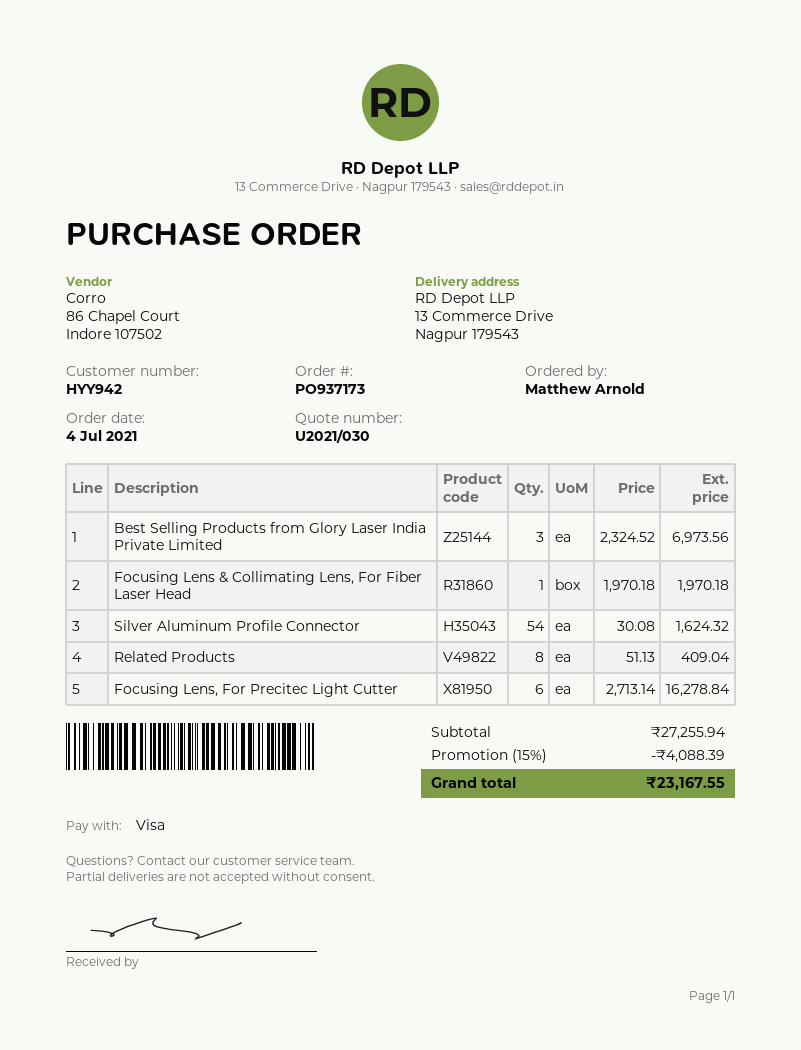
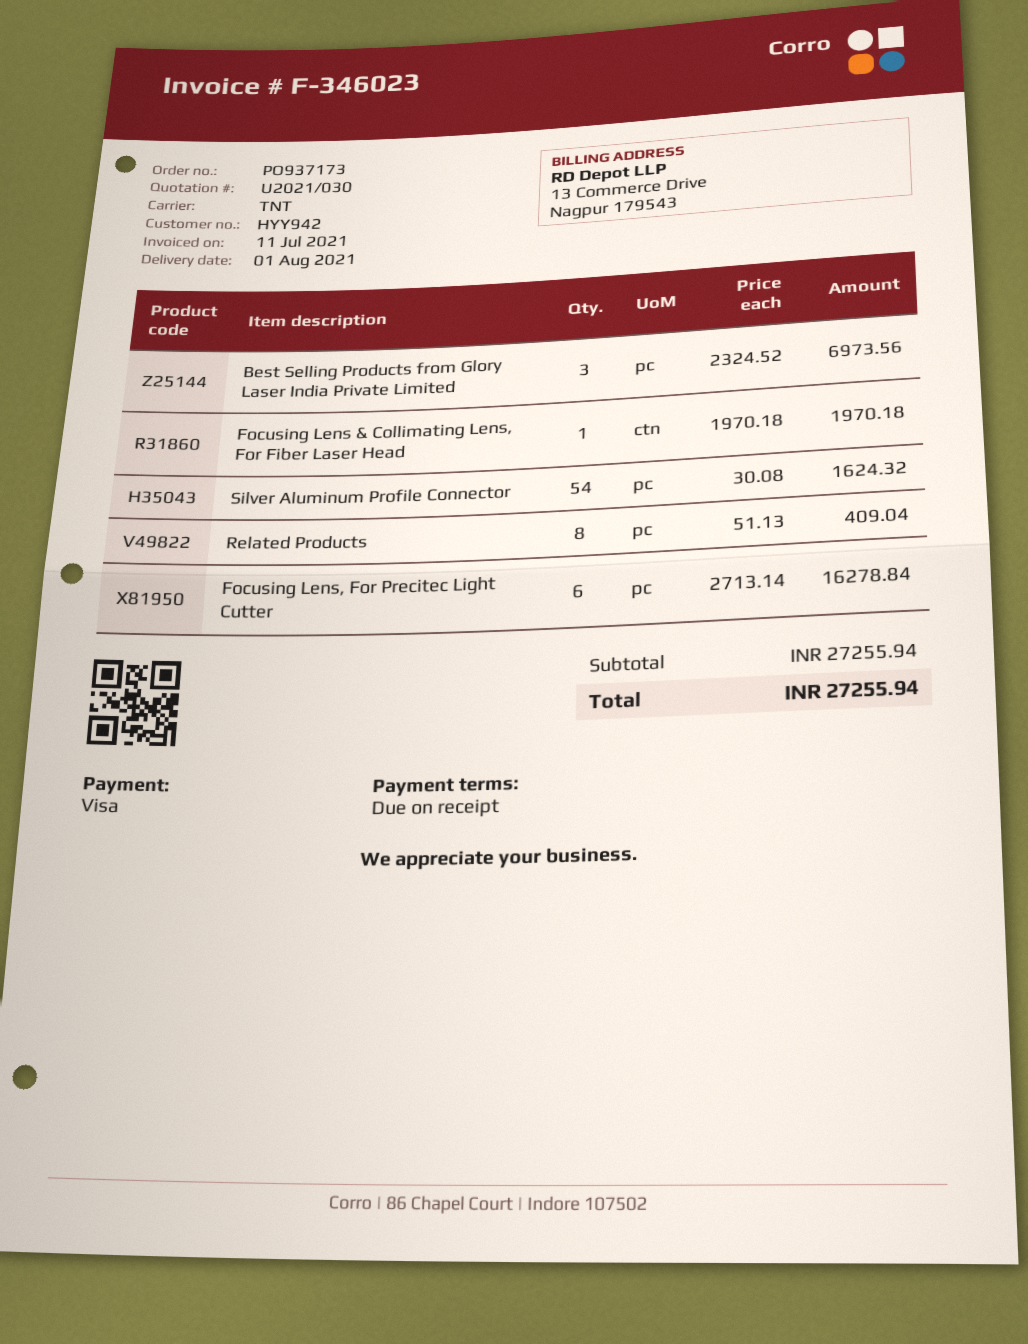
discount: 15% = 4088.39 -> none
total: 23167.55 -> 27255.94

